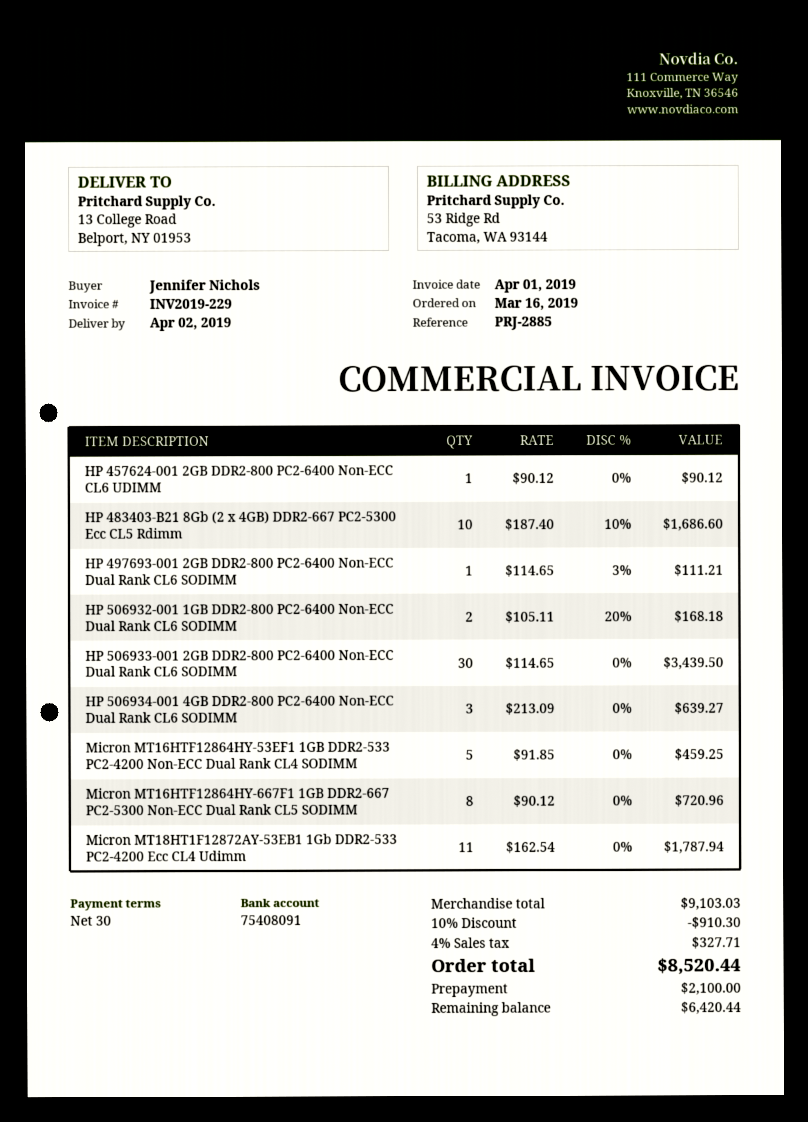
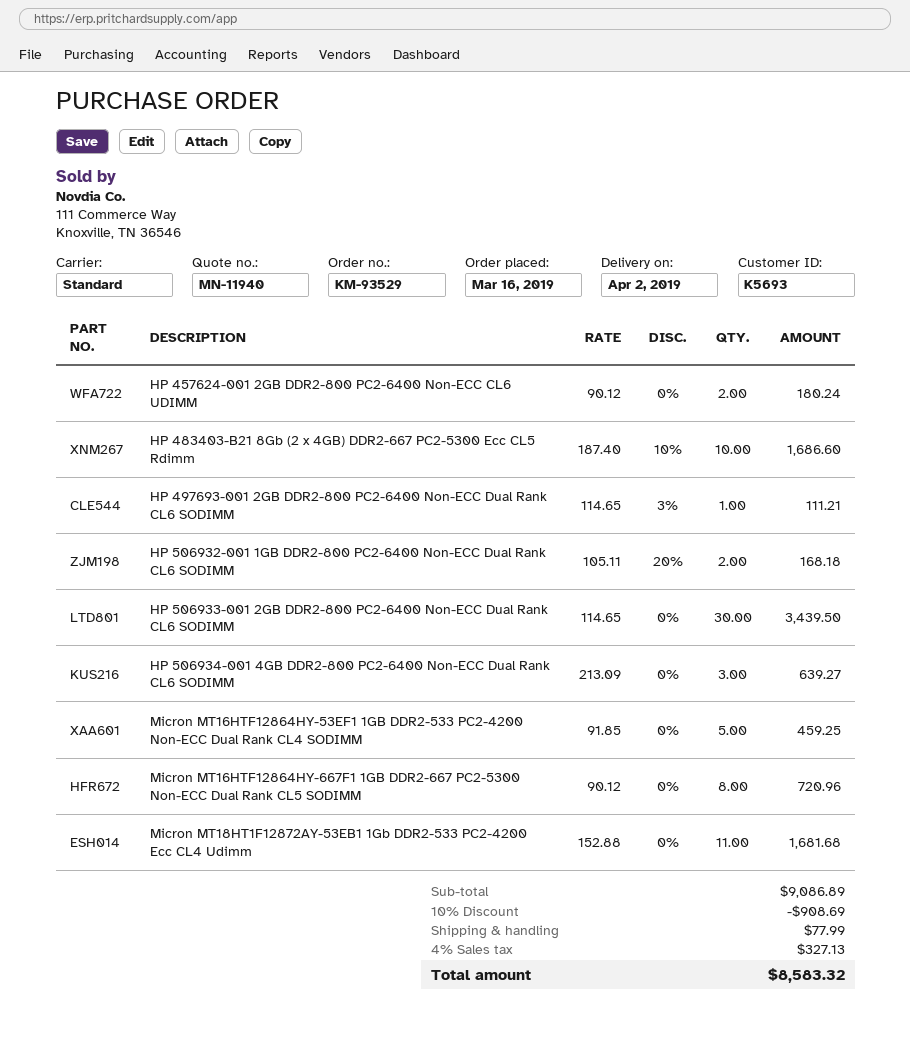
HP 457624-001 2GB DDR2-800 PC2-6400 Non-ECC CL6 UDIMM: 1 x 90.12 = 90.12 -> 2 x 90.12 = 180.24
Micron MT18HT1F12872AY-53EB1 1Gb DDR2-533 PC2-4200 Ecc CL4 Udimm: 11 x 162.54 = 1787.94 -> 11 x 152.88 = 1681.68
subtotal: 9103.03 -> 9086.89
discount: 10% = 910.30 -> 10% = 908.69
shipping: none -> 77.99
tax: 4% = 327.71 -> 4% = 327.13
total: 8520.44 -> 8583.32

